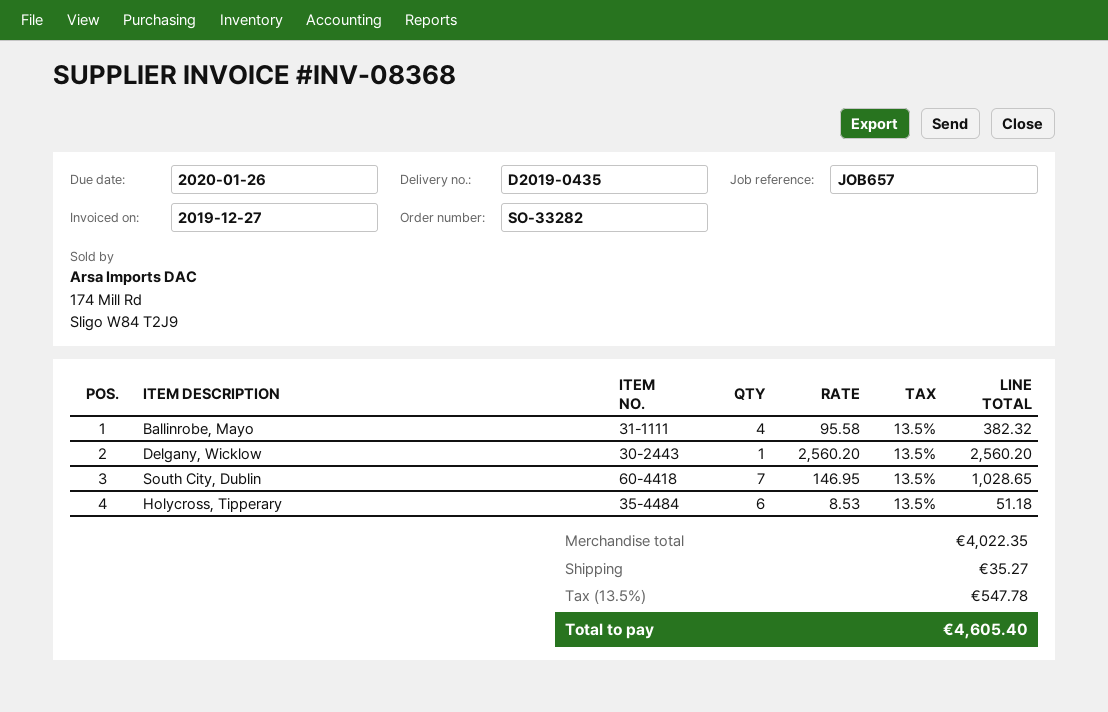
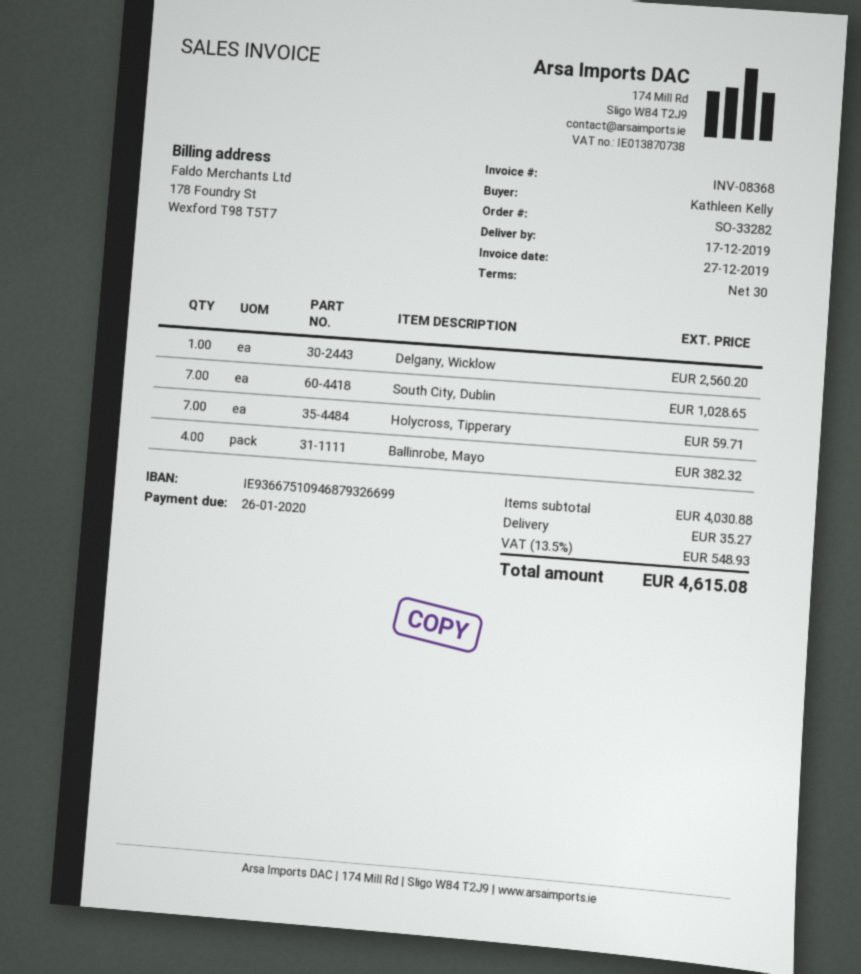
Holycross, Tipperary: 6 for 51.18 -> 7 for 59.71
subtotal: 4022.35 -> 4030.88
tax: 13.5% = 547.78 -> 13.5% = 548.93
total: 4605.40 -> 4615.08

